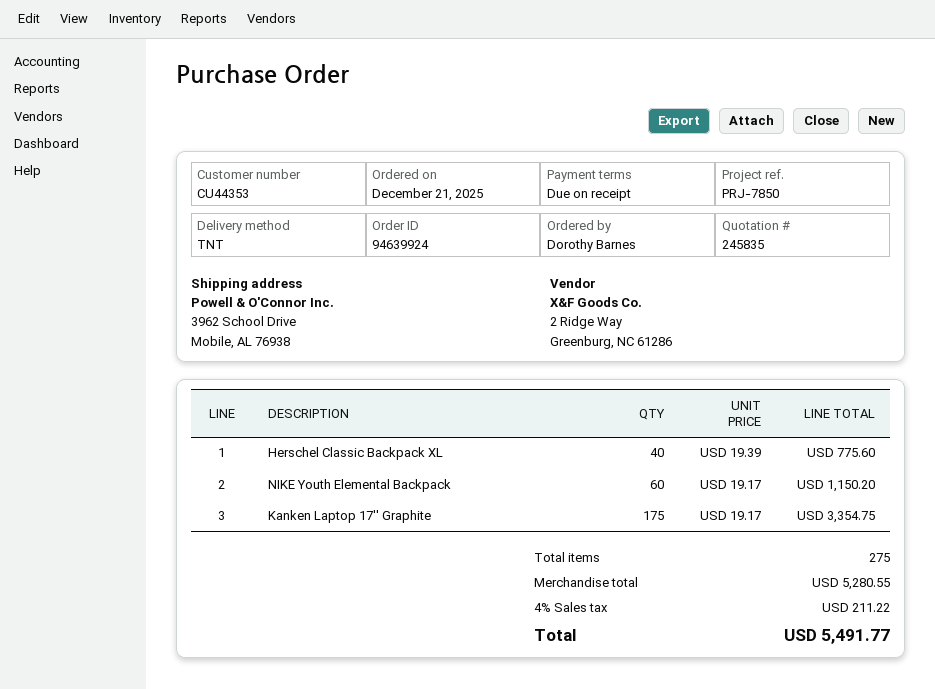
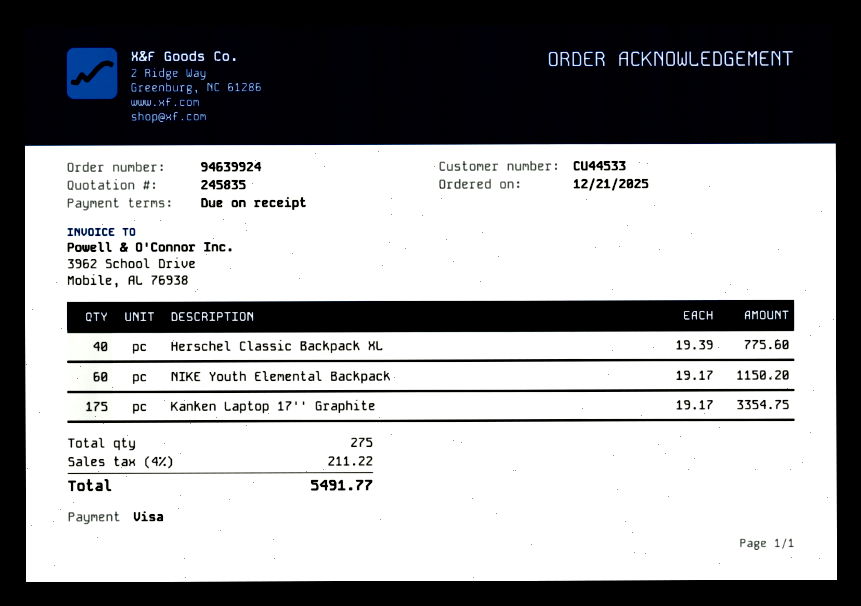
customer number: CU44353 -> CU44533

